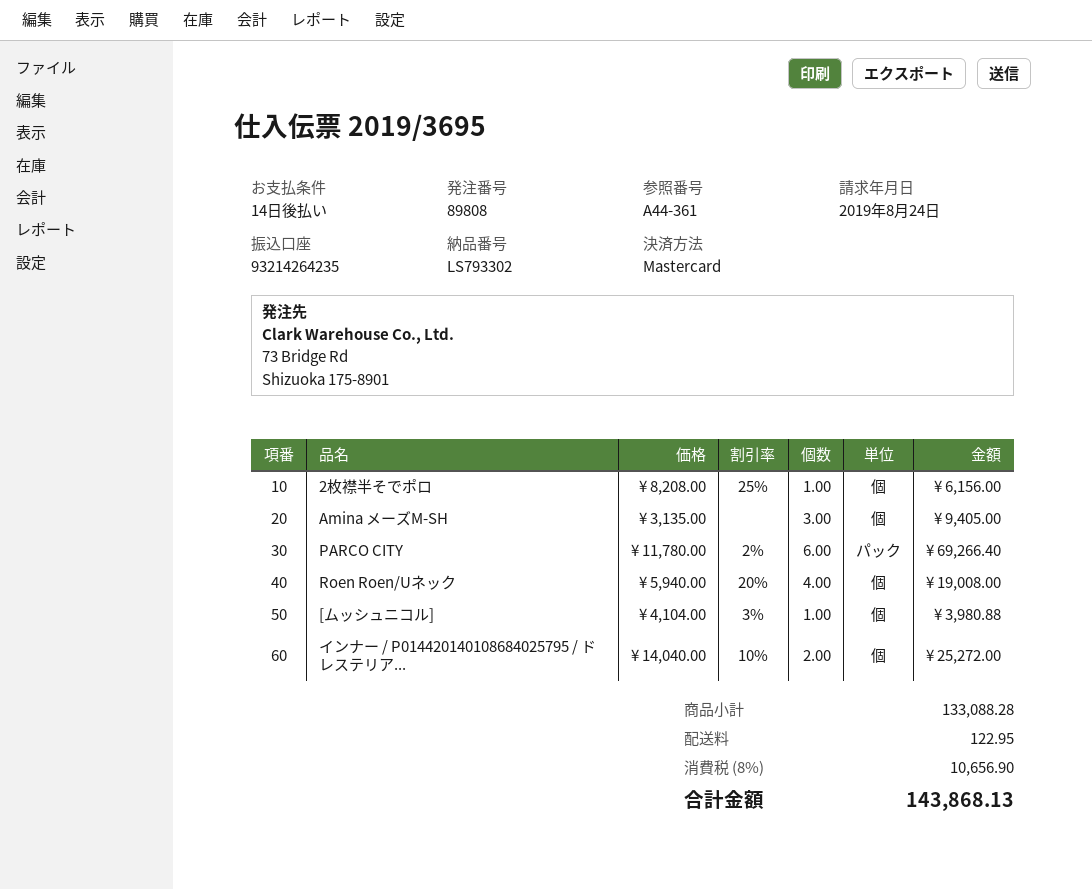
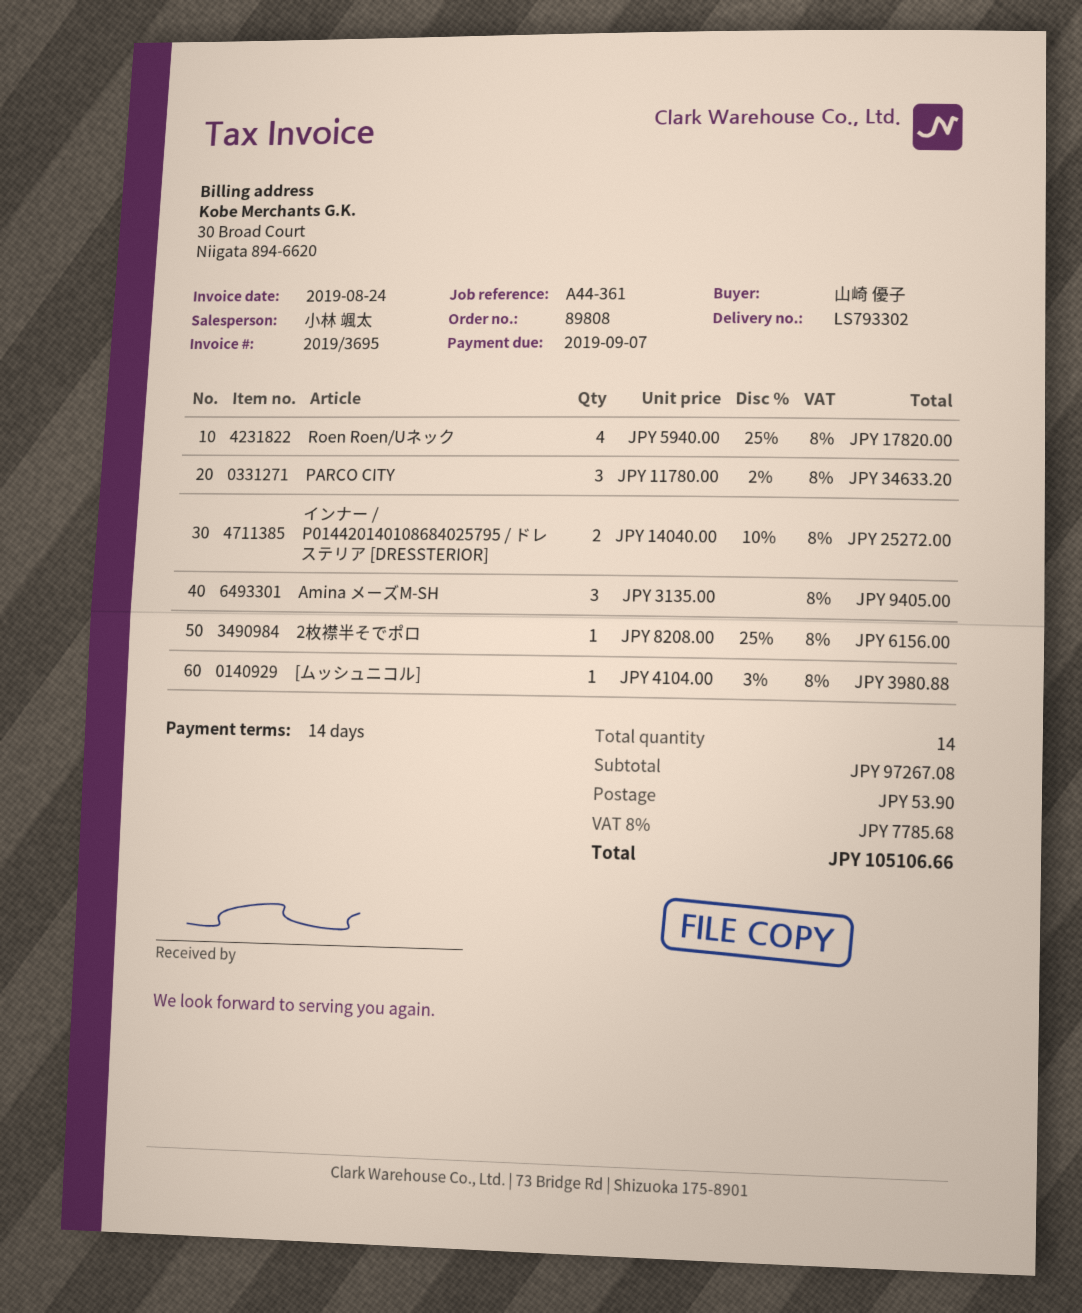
PARCO CITY: 6 x 11780.00 - 2% = 69266.40 -> 3 x 11780.00 - 2% = 34633.20
Roen Roen/Uネック: 4 x 5940.00 - 20% = 19008.00 -> 4 x 5940.00 - 25% = 17820.00
subtotal: 133088.28 -> 97267.08
shipping: 122.95 -> 53.90
tax: 8% = 10656.90 -> 8% = 7785.68
total: 143868.13 -> 105106.66

